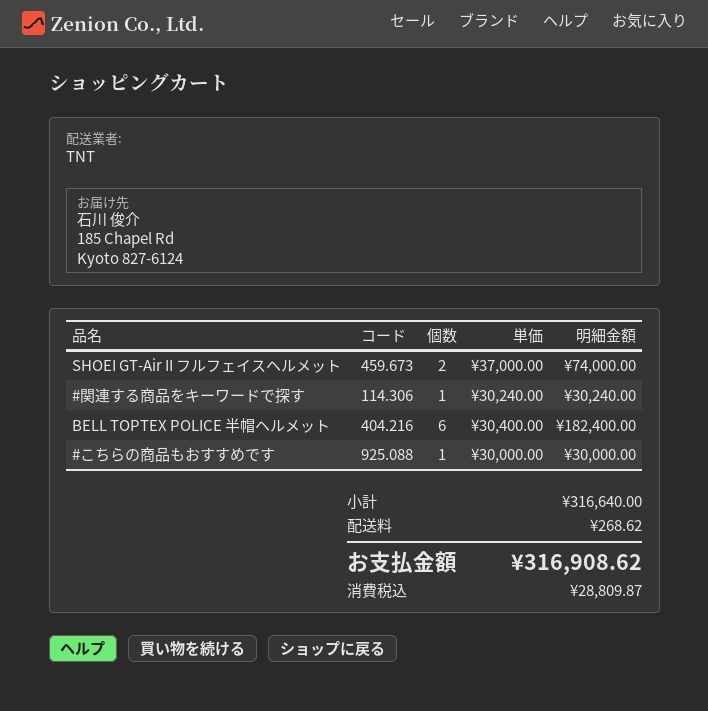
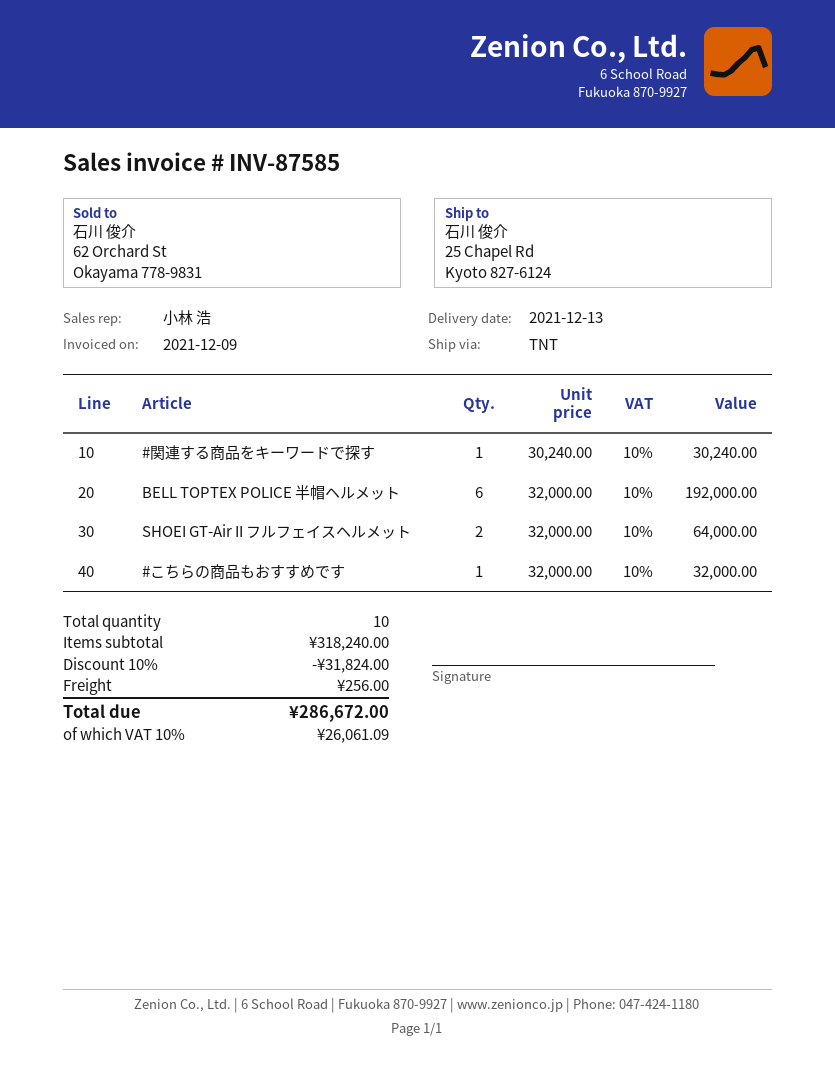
ship to: 185 Chapel Rd, Kyoto 827-6124 -> 25 Chapel Rd, Kyoto 827-6124
SHOEI GT-Air II フルフェイスヘルメット: 2 x 37000.00 = 74000.00 -> 2 x 32000.00 = 64000.00
BELL TOPTEX POLICE 半帽ヘルメット: 6 x 30400.00 = 182400.00 -> 6 x 32000.00 = 192000.00
#こちらの商品もおすすめです: 1 x 30000.00 = 30000.00 -> 1 x 32000.00 = 32000.00
subtotal: 316640.00 -> 318240.00
discount: none -> 10% = 31824.00
shipping: 268.62 -> 256.00
tax: 28809.87 -> 26061.09
total: 316908.62 -> 286672.00

